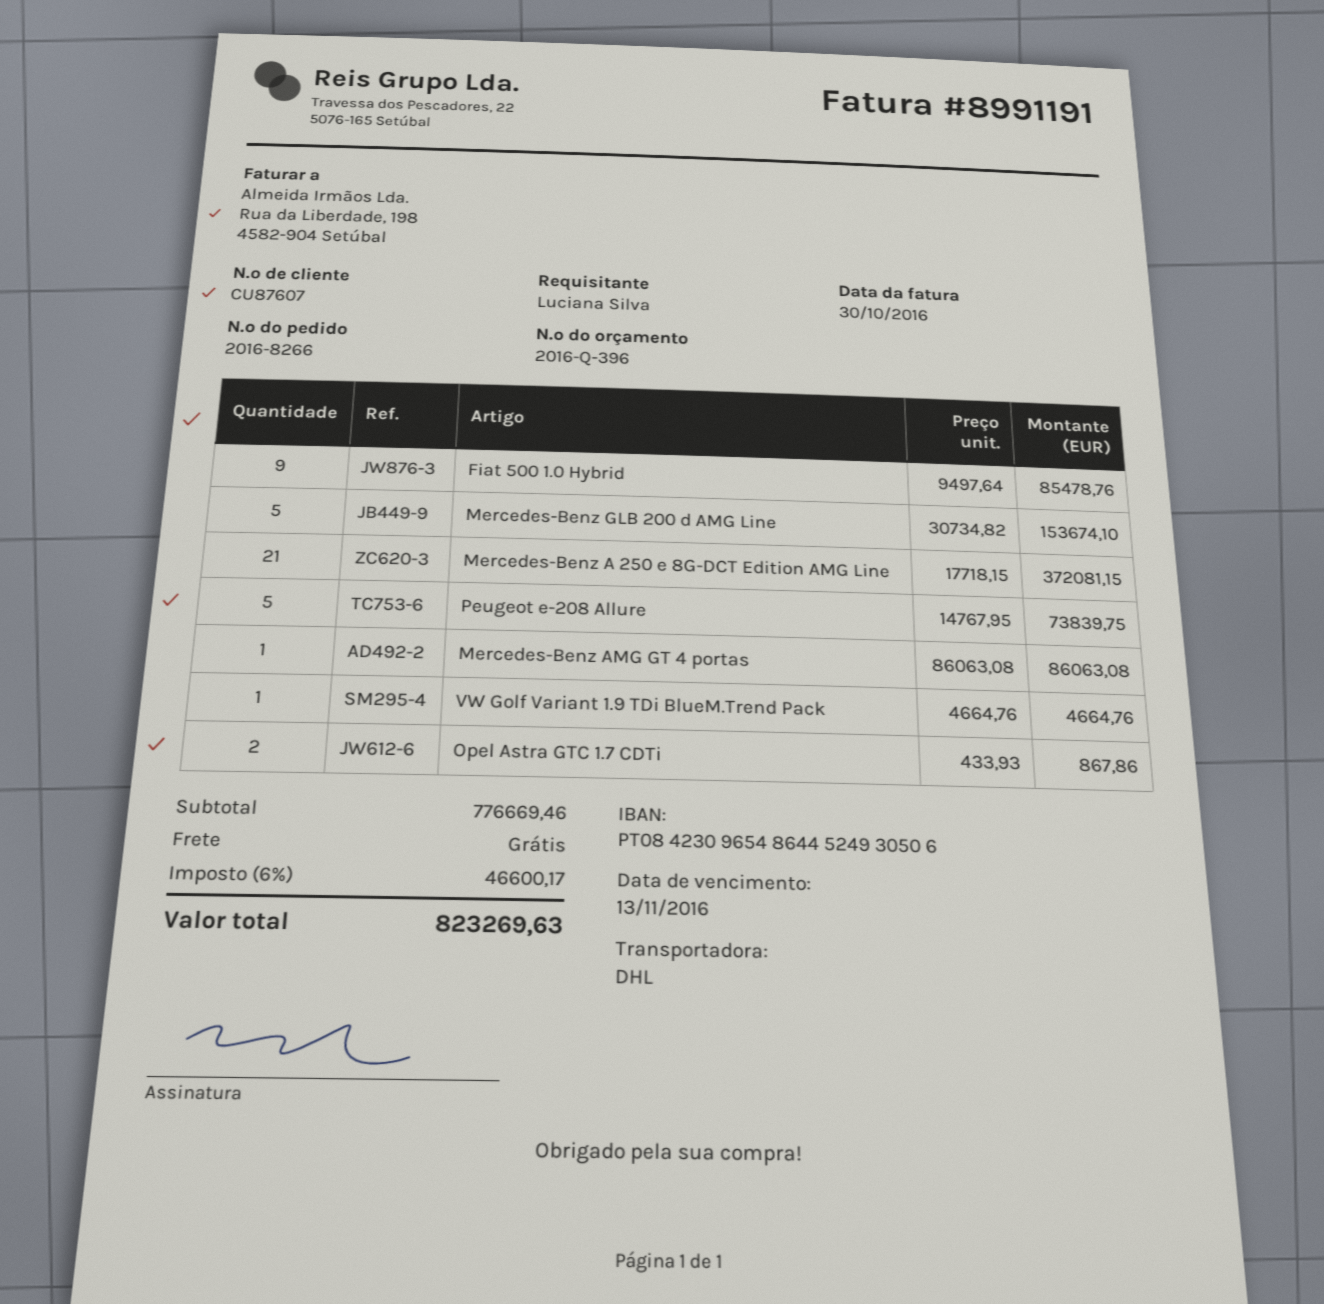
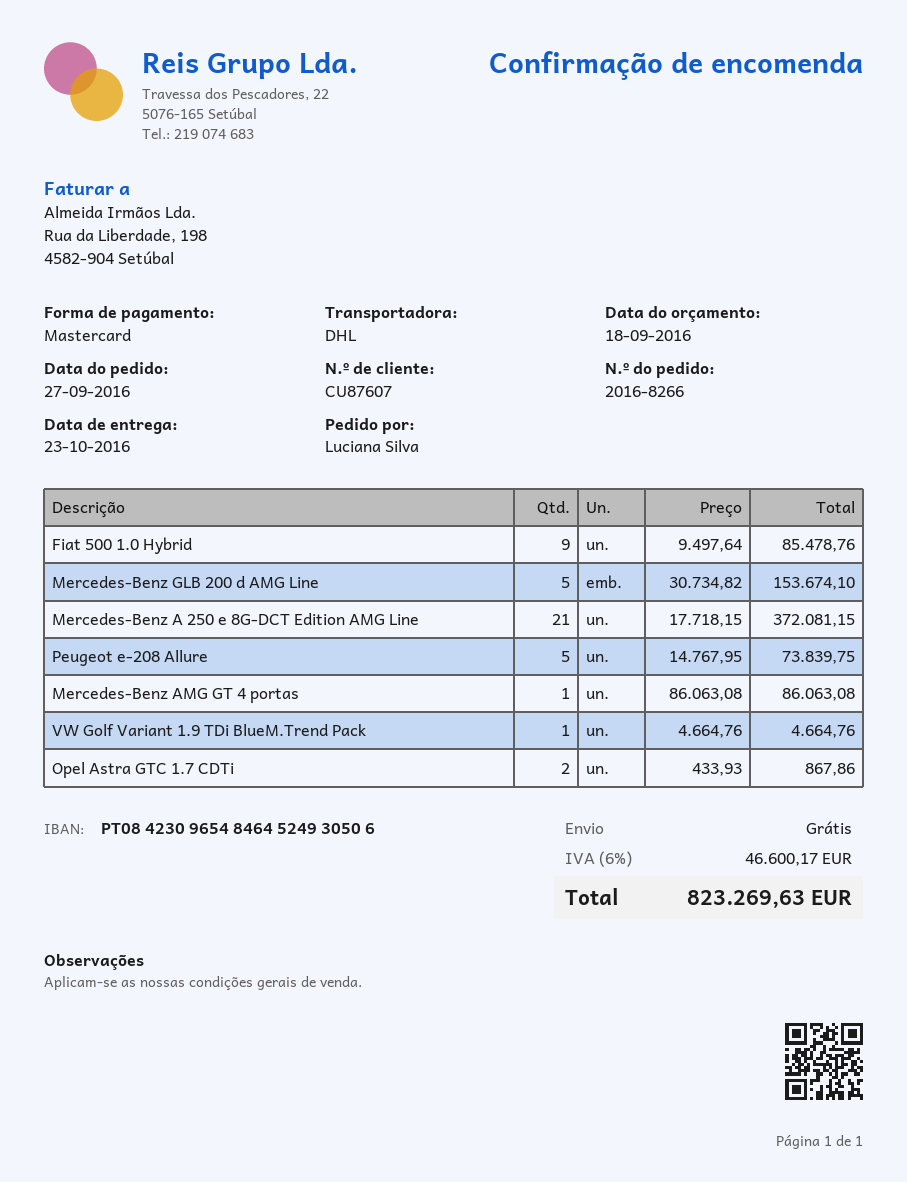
bank account: PT08423096548644524930506 -> PT08423096548464524930506

